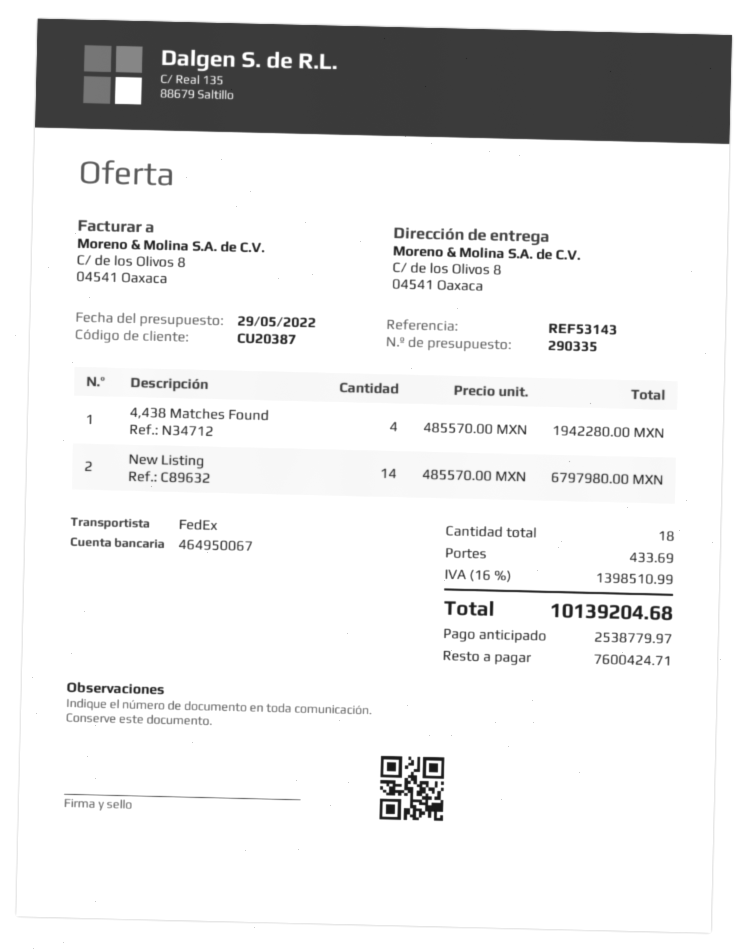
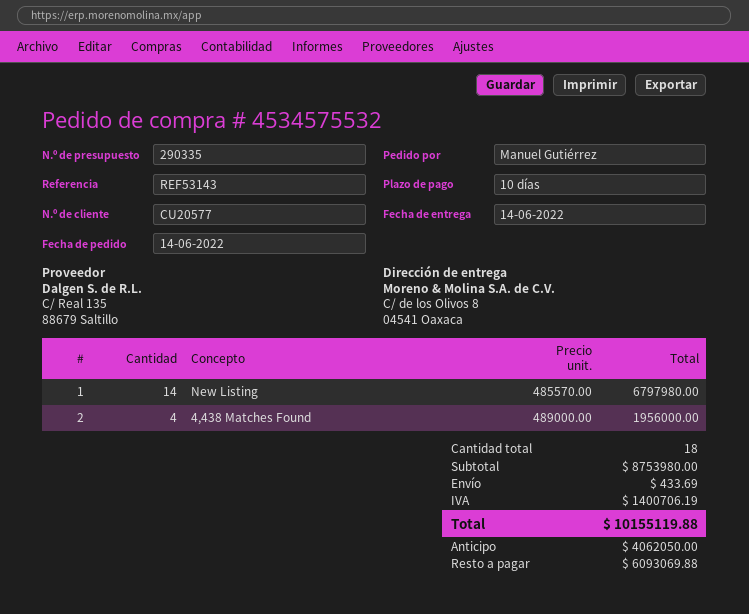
customer number: CU20387 -> CU20577
4,438 Matches Found: 4 x 485570.00 = 1942280.00 -> 4 x 489000.00 = 1956000.00
tax: 1398510.99 -> 1400706.19
total: 10139204.68 -> 10155119.88
deposit: 2538779.97 -> 4062050.00
balance: 7600424.71 -> 6093069.88

